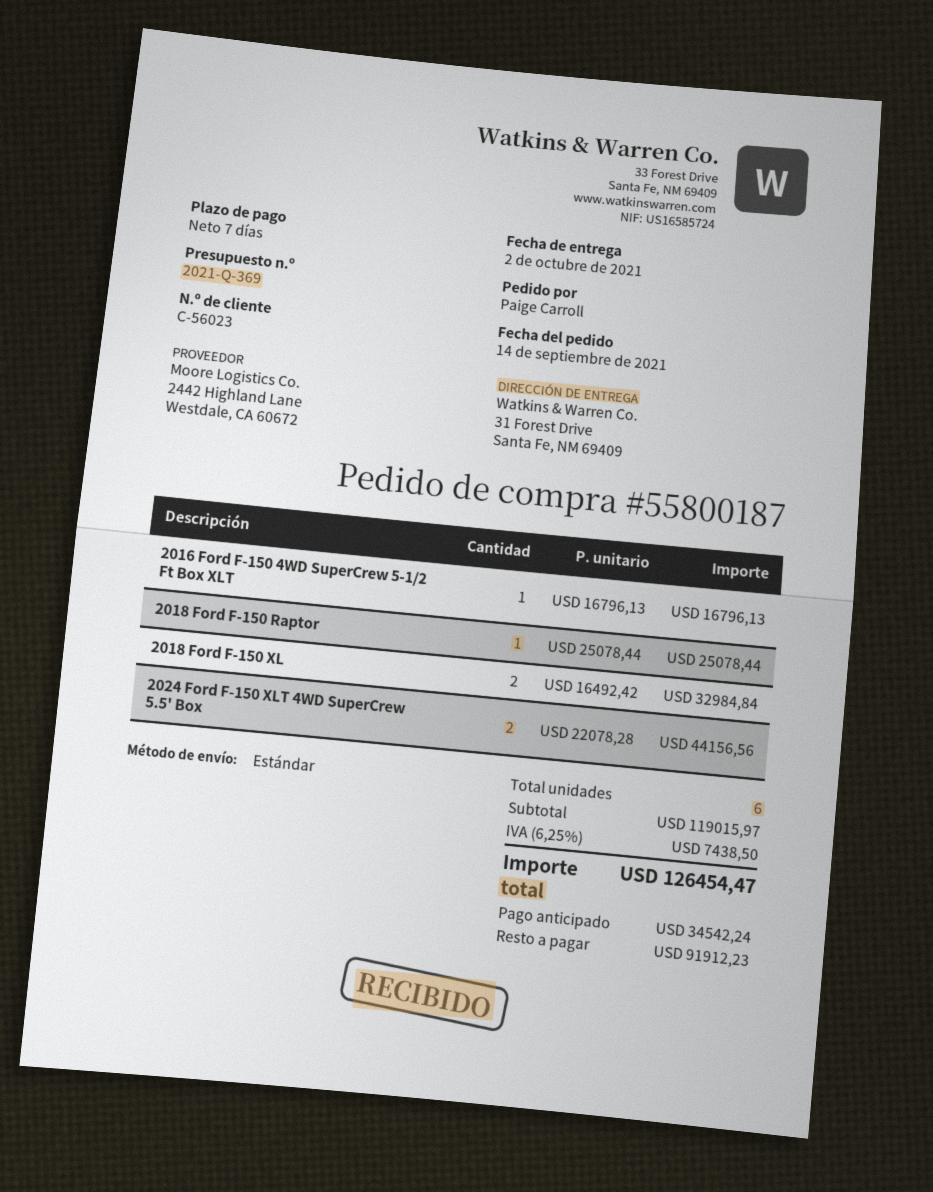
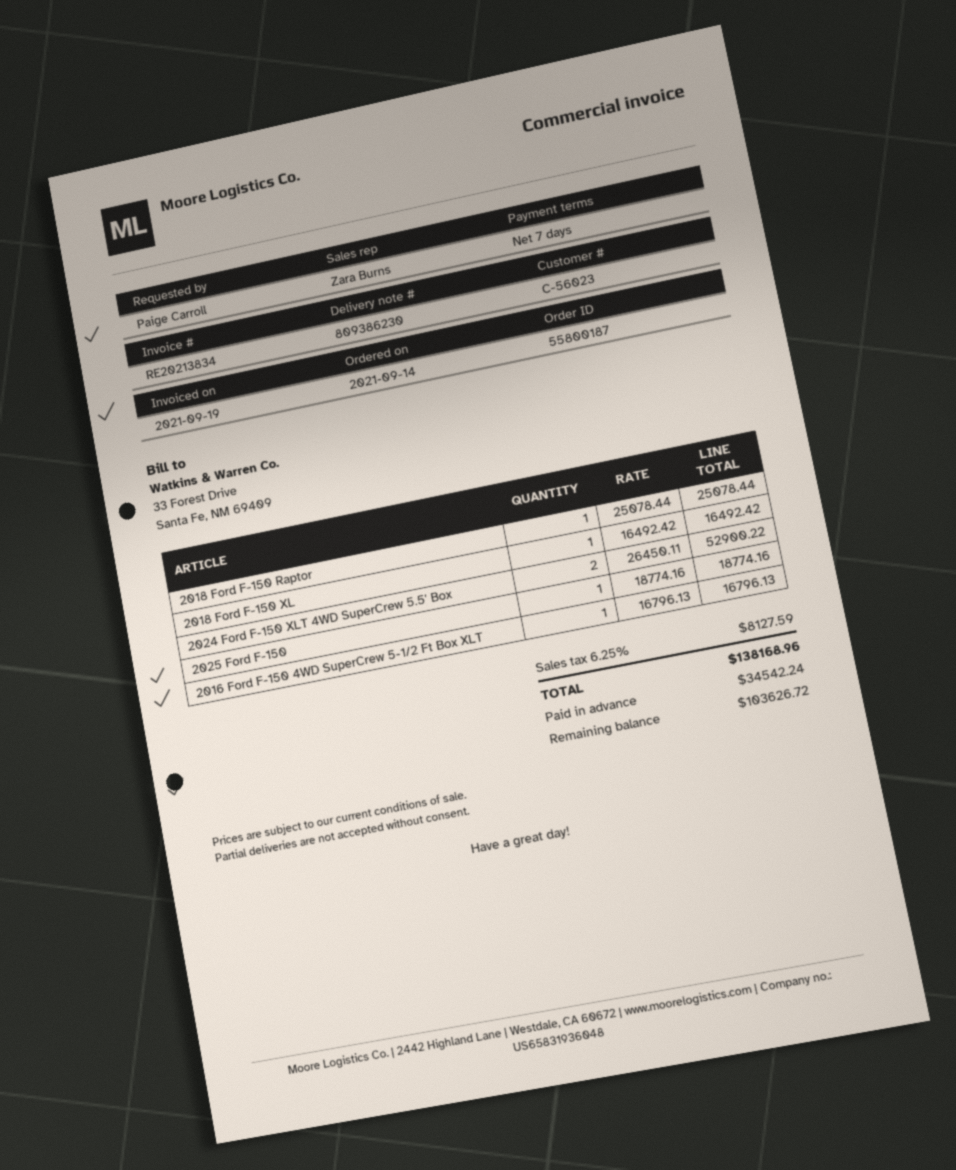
2018 Ford F-150 XL: 2 x 16492.42 = 32984.84 -> 1 x 16492.42 = 16492.42
2024 Ford F-150 XLT 4WD SuperCrew 5.5' Box: 2 x 22078.28 = 44156.56 -> 2 x 26450.11 = 52900.22
2025 Ford F-150: none -> 1 x 18774.16 = 18774.16
tax: 6.25% = 7438.50 -> 6.25% = 8127.59
total: 126454.47 -> 138168.96
balance: 91912.23 -> 103626.72

